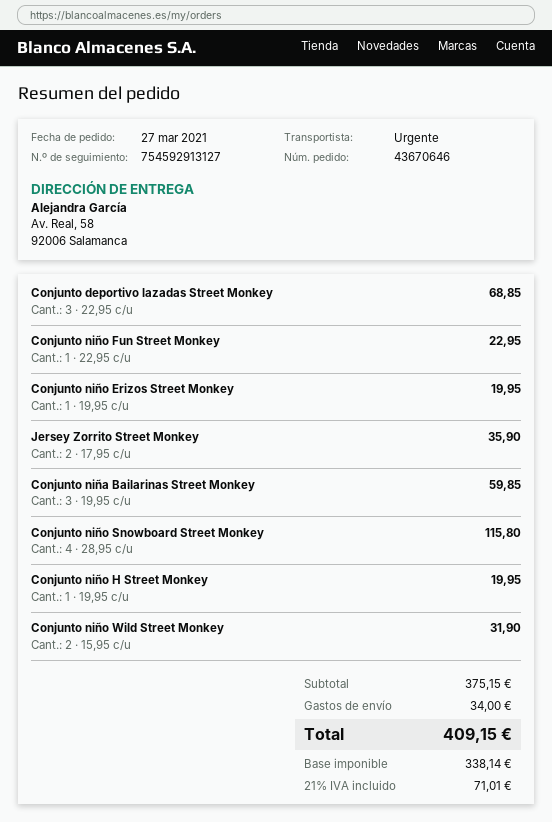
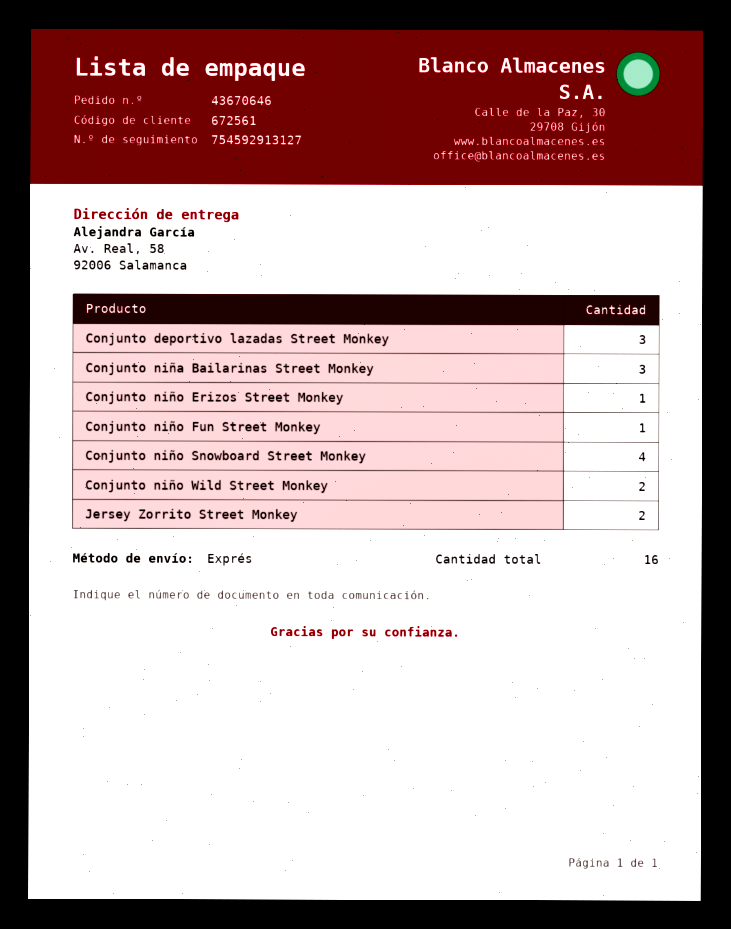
Conjunto niño H Street Monkey: 1 -> none

